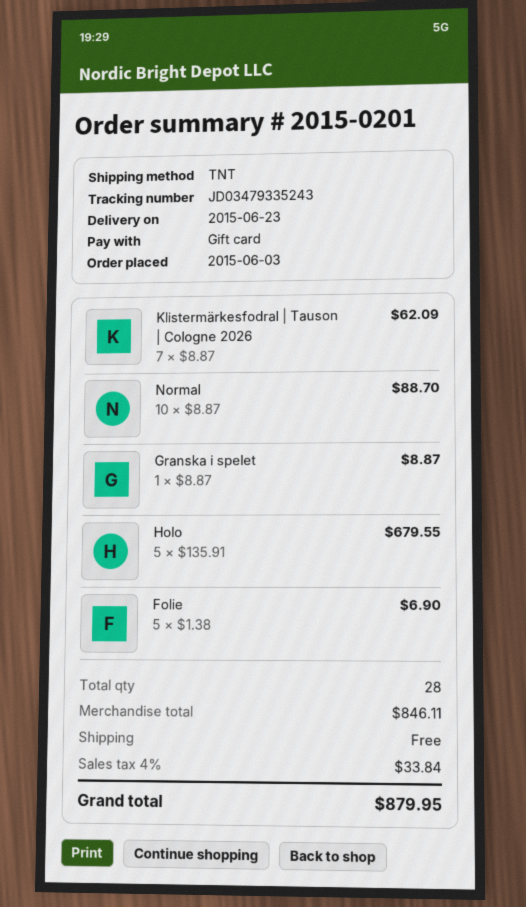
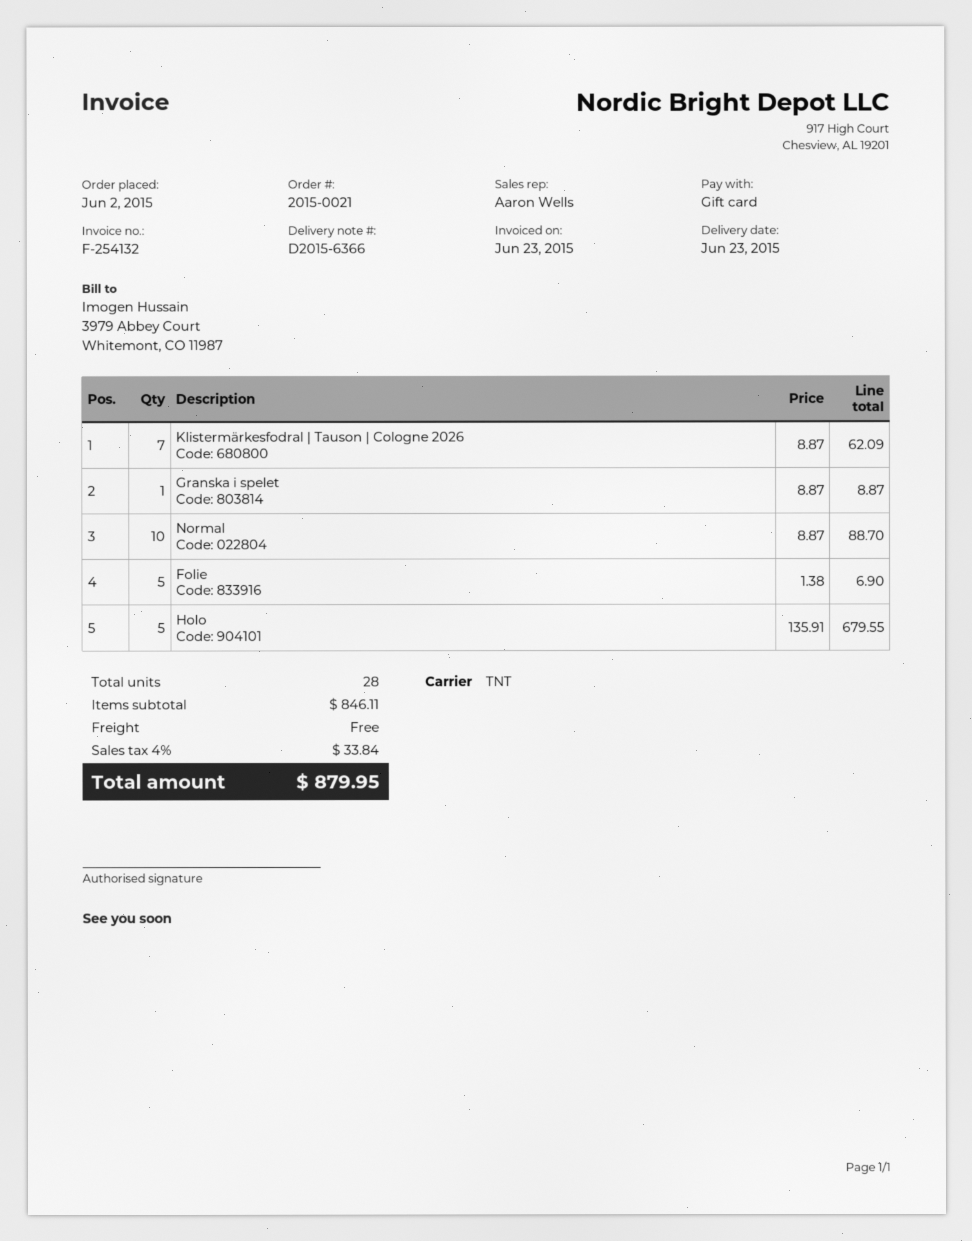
order number: 2015-0201 -> 2015-0021
order date: 2015-06-03 -> 2015-06-02

